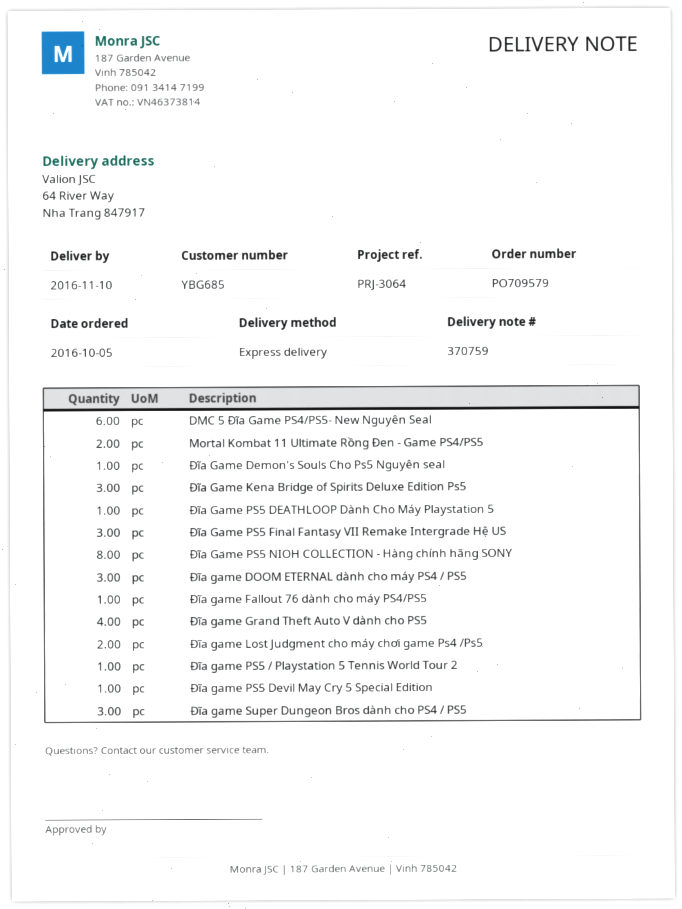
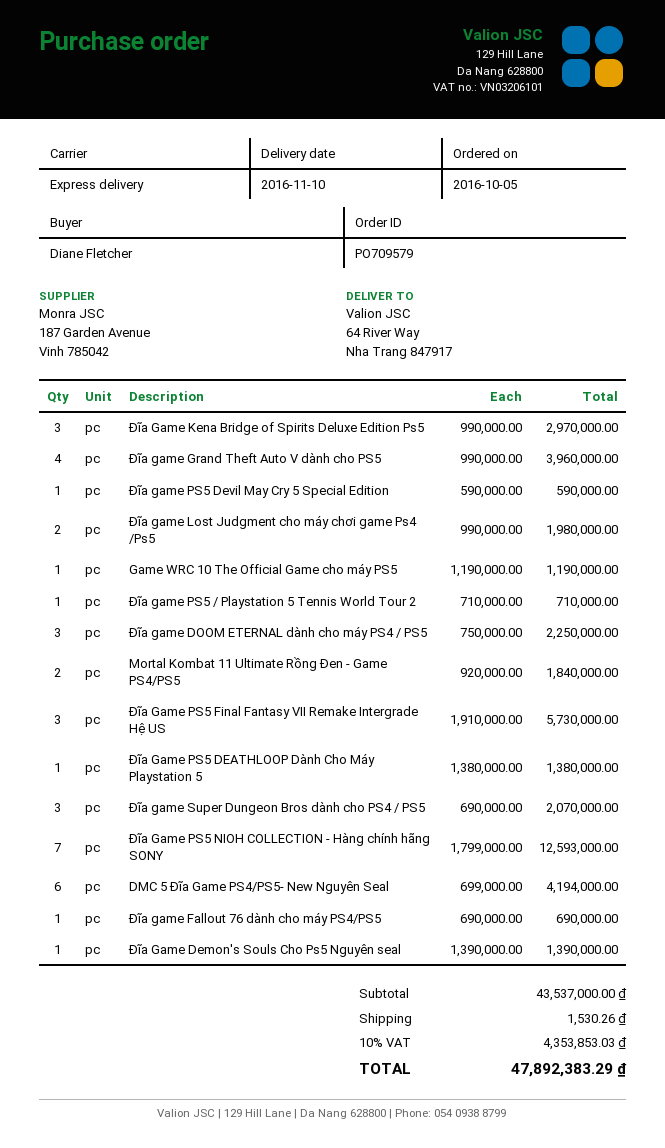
Đĩa Game PS5 NIOH COLLECTION - Hàng chính hãng SONY: 8 -> 7
Game WRC 10 The Official Game cho máy PS5: none -> 1

